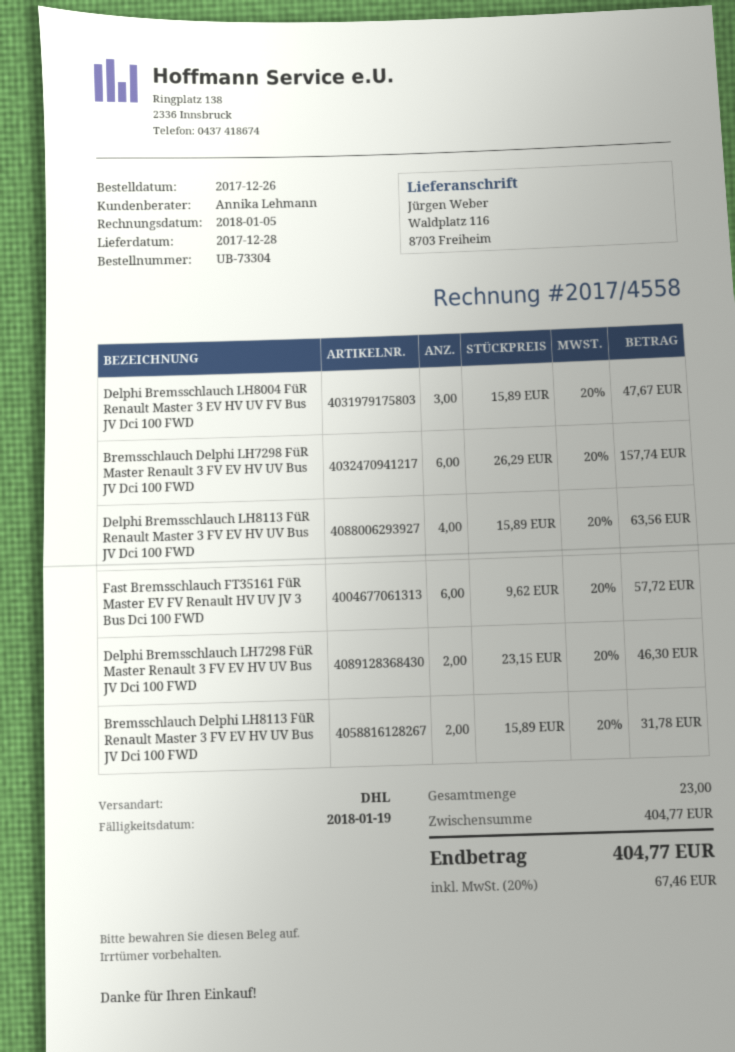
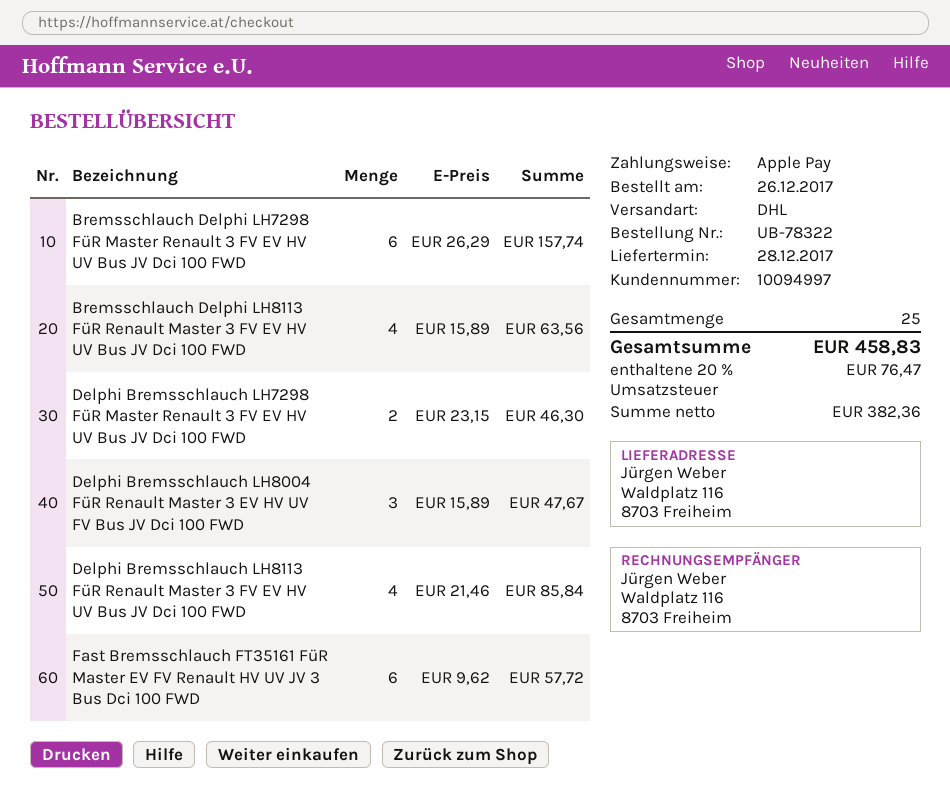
order number: UB-73304 -> UB-78322
Delphi Bremsschlauch LH8113 FüR Renault Master 3 FV EV HV UV Bus JV Dci 100 FWD: 4 x 15.89 = 63.56 -> 4 x 21.46 = 85.84
Bremsschlauch Delphi LH8113 FüR Renault Master 3 FV EV HV UV Bus JV Dci 100 FWD: 2 x 15.89 = 31.78 -> 4 x 15.89 = 63.56
total quantity: 23 -> 25
tax: 20% = 67.46 -> 20% = 76.47
total: 404.77 -> 458.83

